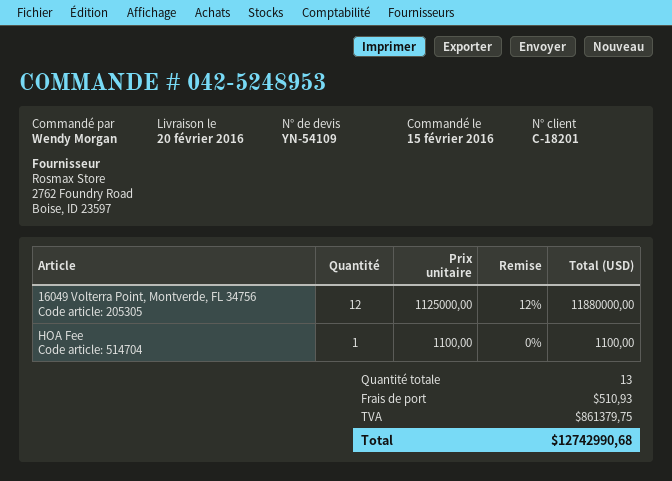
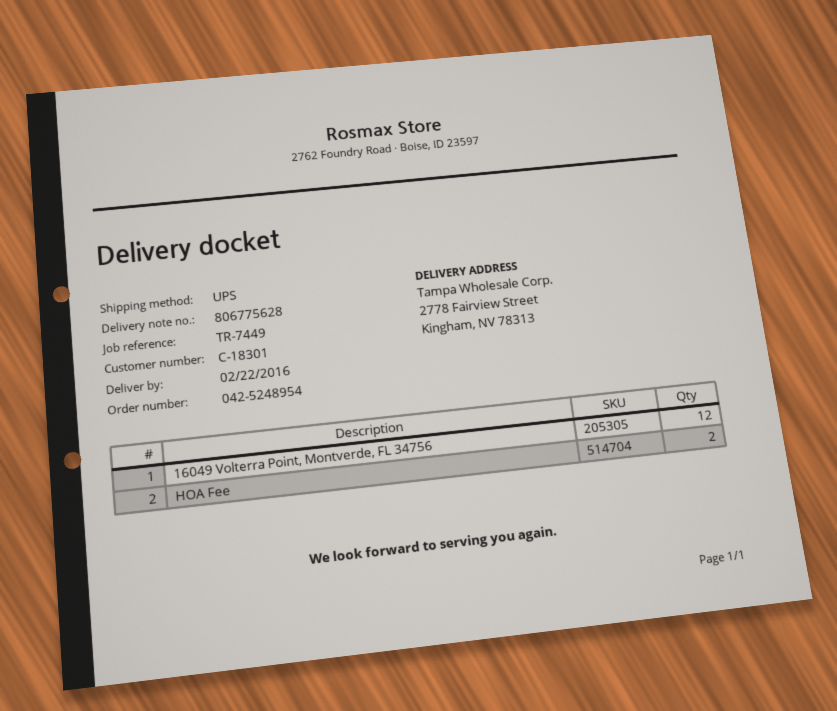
order number: 042-5248953 -> 042-5248954
delivery date: 2016-02-20 -> 2016-02-22
customer number: C-18201 -> C-18301
HOA Fee: 1 -> 2

